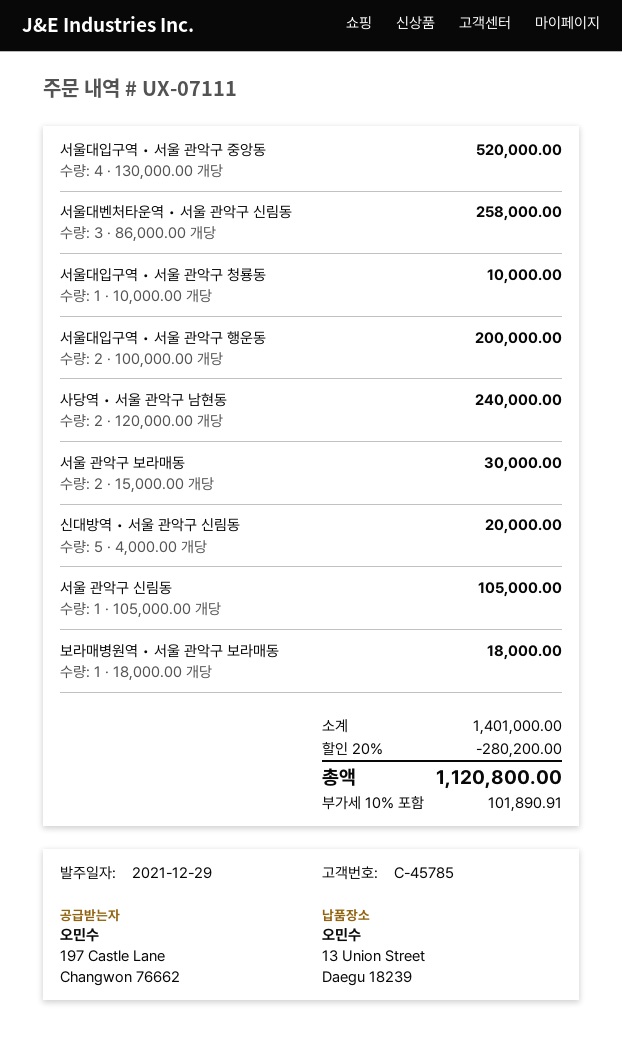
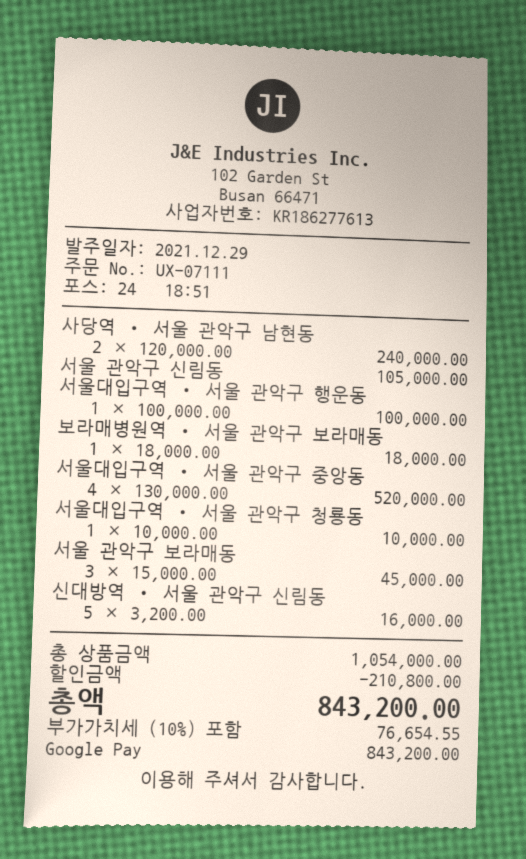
서울대벤처타운역 • 서울 관악구 신림동: 3 x 86000.00 = 258000.00 -> none
서울대입구역 • 서울 관악구 행운동: 2 x 100000.00 = 200000.00 -> 1 x 100000.00 = 100000.00
서울 관악구 보라매동: 2 x 15000.00 = 30000.00 -> 3 x 15000.00 = 45000.00
신대방역 • 서울 관악구 신림동: 5 x 4000.00 = 20000.00 -> 5 x 3200.00 = 16000.00
subtotal: 1401000.00 -> 1054000.00
discount: 280200.00 -> 210800.00
tax: 10% = 101890.91 -> 10% = 76654.55
total: 1120800.00 -> 843200.00

